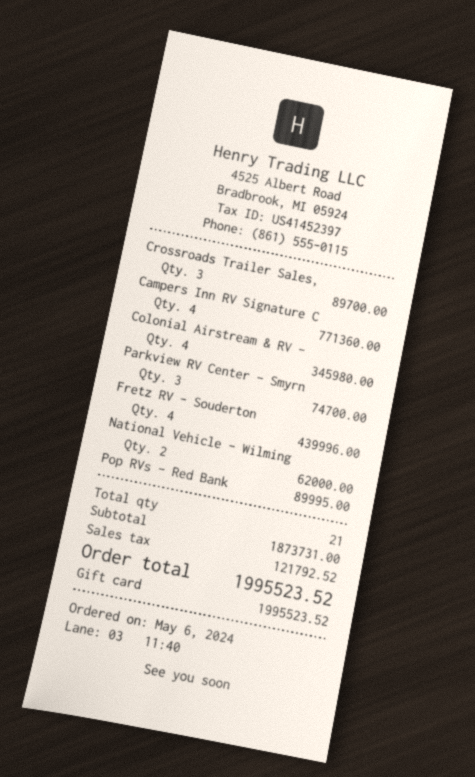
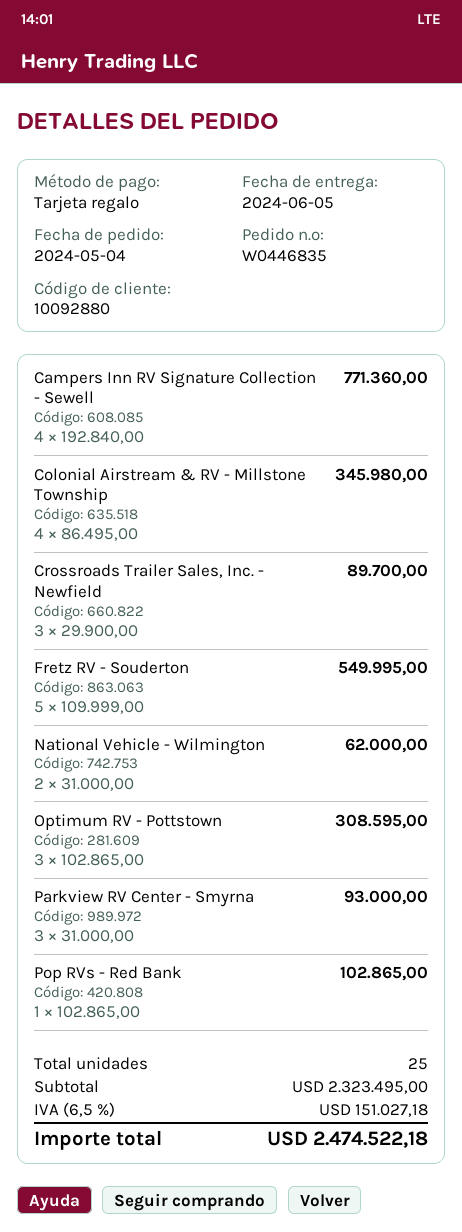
order date: 2024-05-06 -> 2024-05-04
Parkview RV Center - Smyrn: 3 for 74700.00 -> 3 for 93000.00
Fretz RV - Souderton: 4 for 439996.00 -> 5 for 549995.00
Pop RVs - Red Bank: 1 for 89995.00 -> 1 for 102865.00
Optimum RV - Pottstown: none -> 3 for 308595.00
total quantity: 21 -> 25
subtotal: 1873731.00 -> 2323495.00
tax: 121792.52 -> 151027.18
total: 1995523.52 -> 2474522.18

